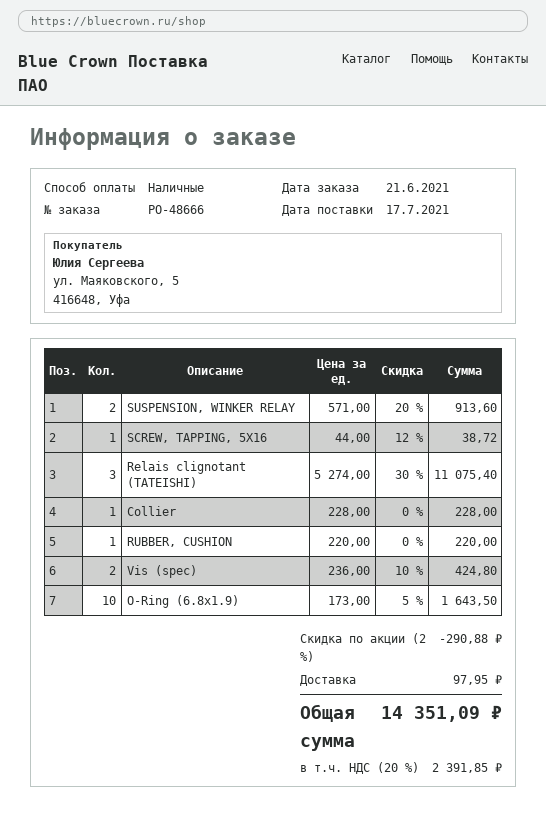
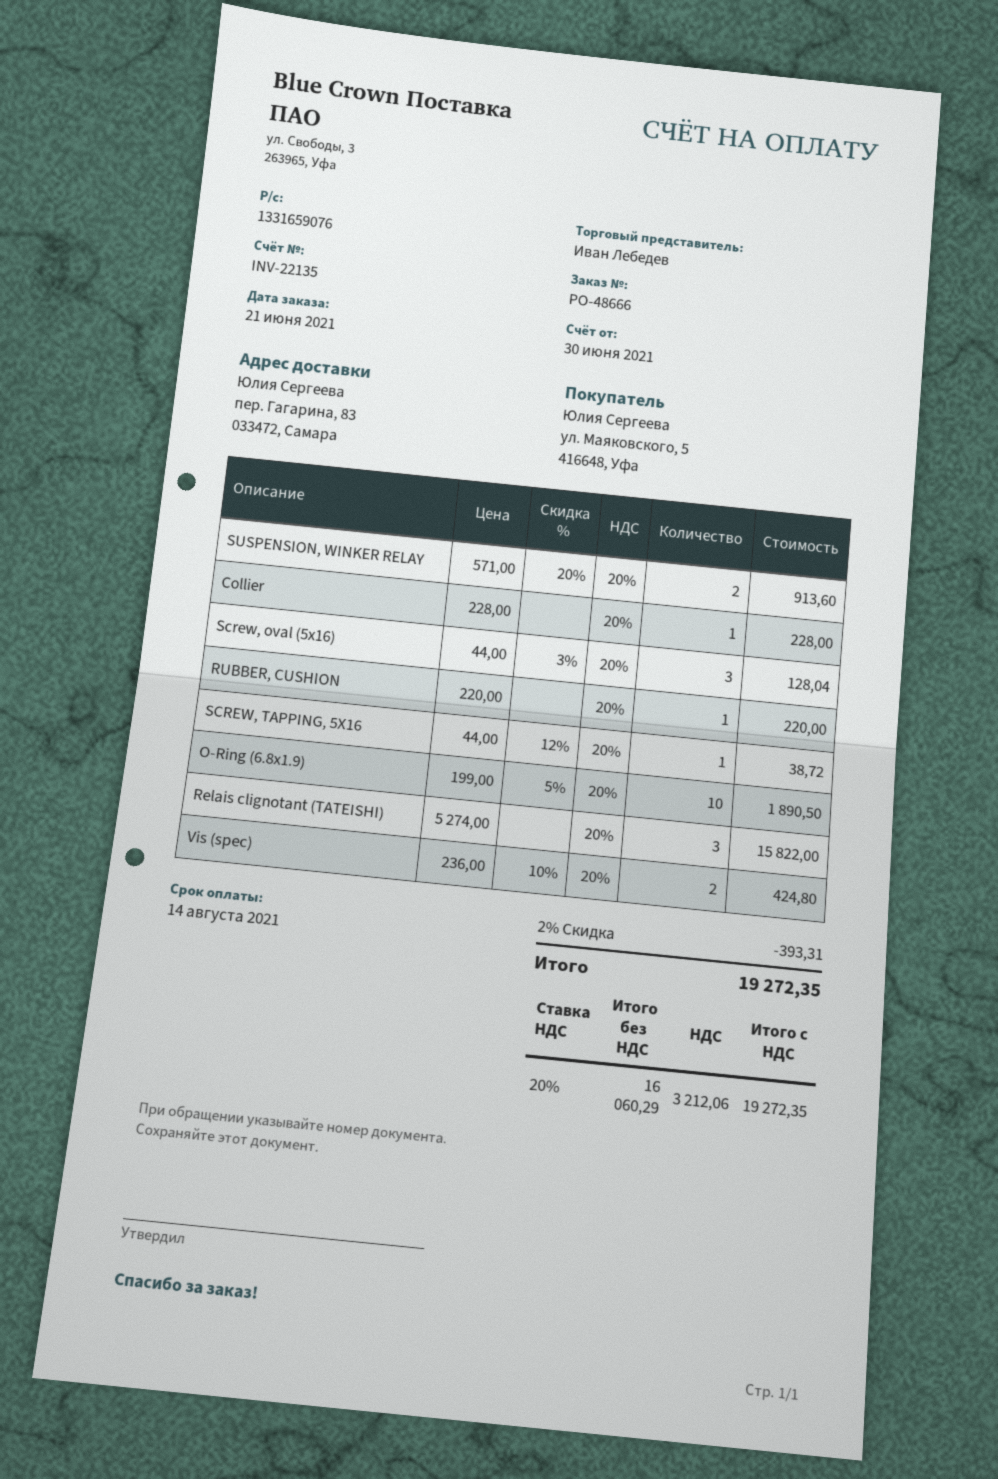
Relais clignotant (TATEISHI): 3 x 5274.00 - 30% = 11075.40 -> 3 x 5274.00 = 15822.00
O-Ring (6.8x1.9): 10 x 173.00 - 5% = 1643.50 -> 10 x 199.00 - 5% = 1890.50
Screw, oval (5x16): none -> 3 x 44.00 - 3% = 128.04
discount: 2% = 290.88 -> 2% = 393.31
shipping: 97.95 -> none
tax: 20% = 2391.85 -> 20% = 3212.06
total: 14351.09 -> 19272.35

